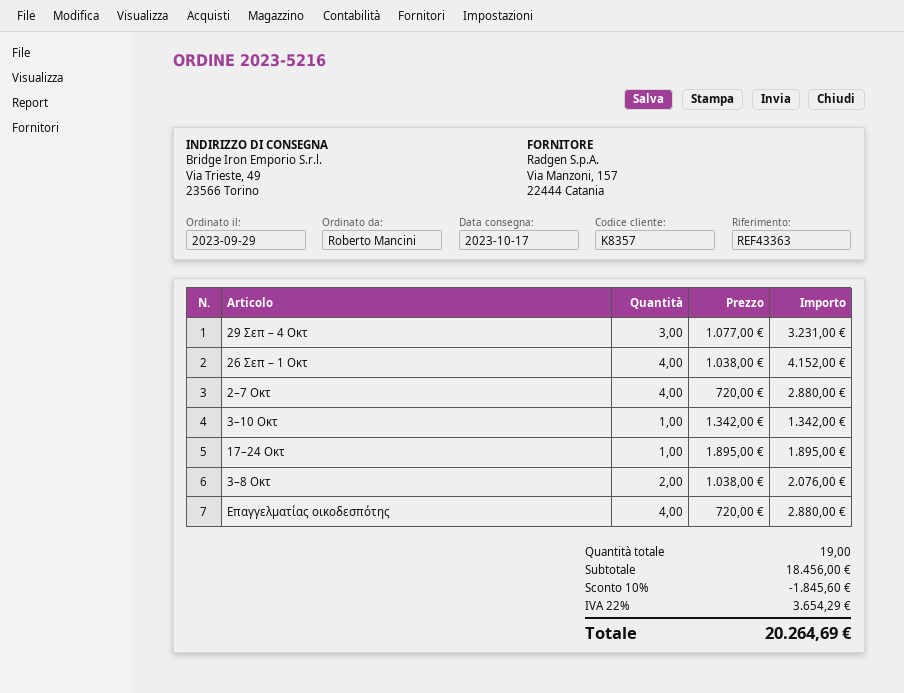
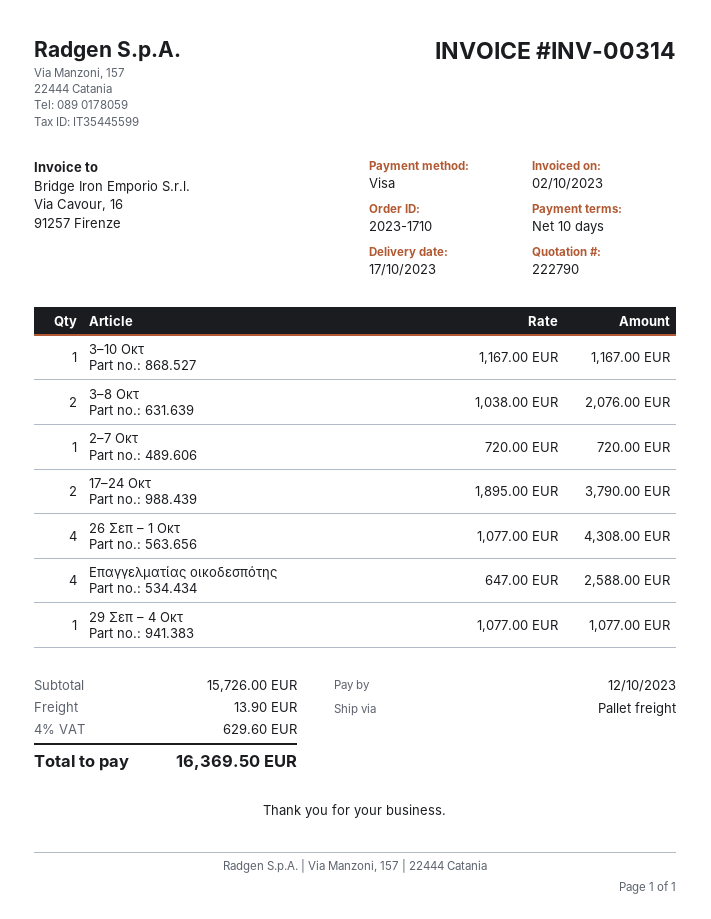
order number: 2023-5216 -> 2023-1710
29 Σεπ – 4 Οκτ: 3 x 1077.00 = 3231.00 -> 1 x 1077.00 = 1077.00
26 Σεπ – 1 Οκτ: 4 x 1038.00 = 4152.00 -> 4 x 1077.00 = 4308.00
2–7 Οκτ: 4 x 720.00 = 2880.00 -> 1 x 720.00 = 720.00
3–10 Οκτ: 1 x 1342.00 = 1342.00 -> 1 x 1167.00 = 1167.00
17–24 Οκτ: 1 x 1895.00 = 1895.00 -> 2 x 1895.00 = 3790.00
Επαγγελματίας οικοδεσπότης: 4 x 720.00 = 2880.00 -> 4 x 647.00 = 2588.00
subtotal: 18456.00 -> 15726.00
discount: 10% = 1845.60 -> none
shipping: none -> 13.90
tax: 22% = 3654.29 -> 4% = 629.60
total: 20264.69 -> 16369.50

